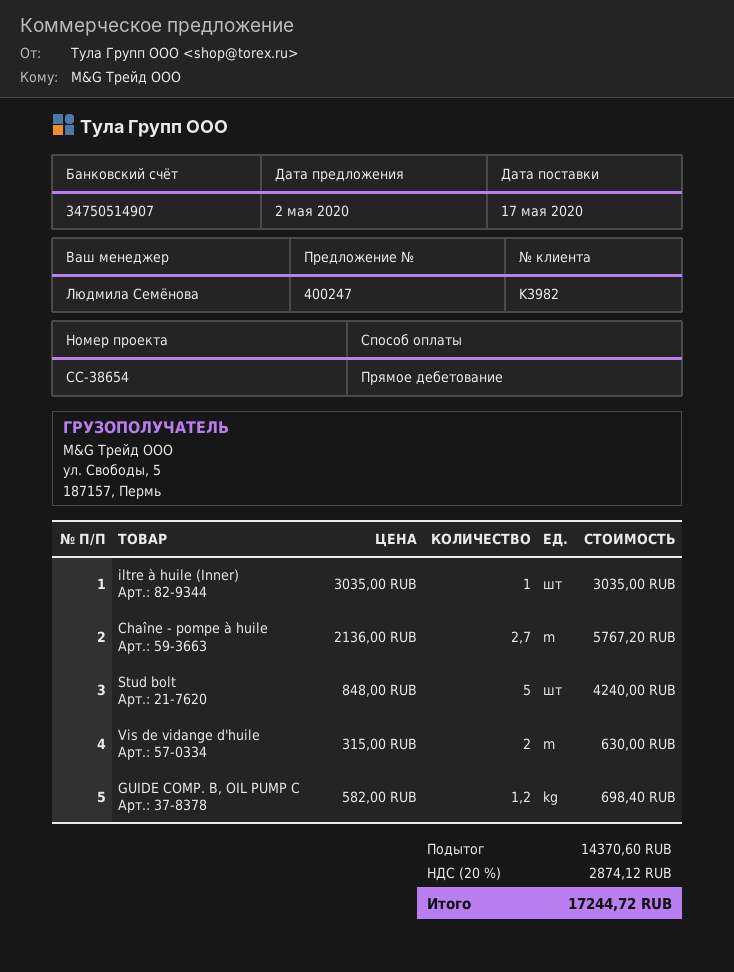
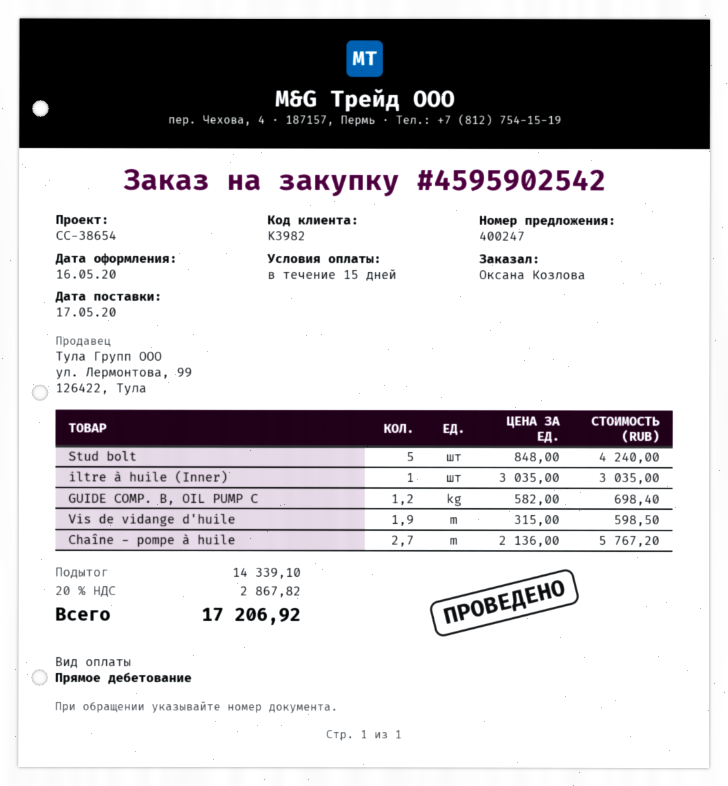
Vis de vidange d'huile: 2 x 315.00 = 630.00 -> 1.9 x 315.00 = 598.50
subtotal: 14370.60 -> 14339.10
tax: 20% = 2874.12 -> 20% = 2867.82
total: 17244.72 -> 17206.92

